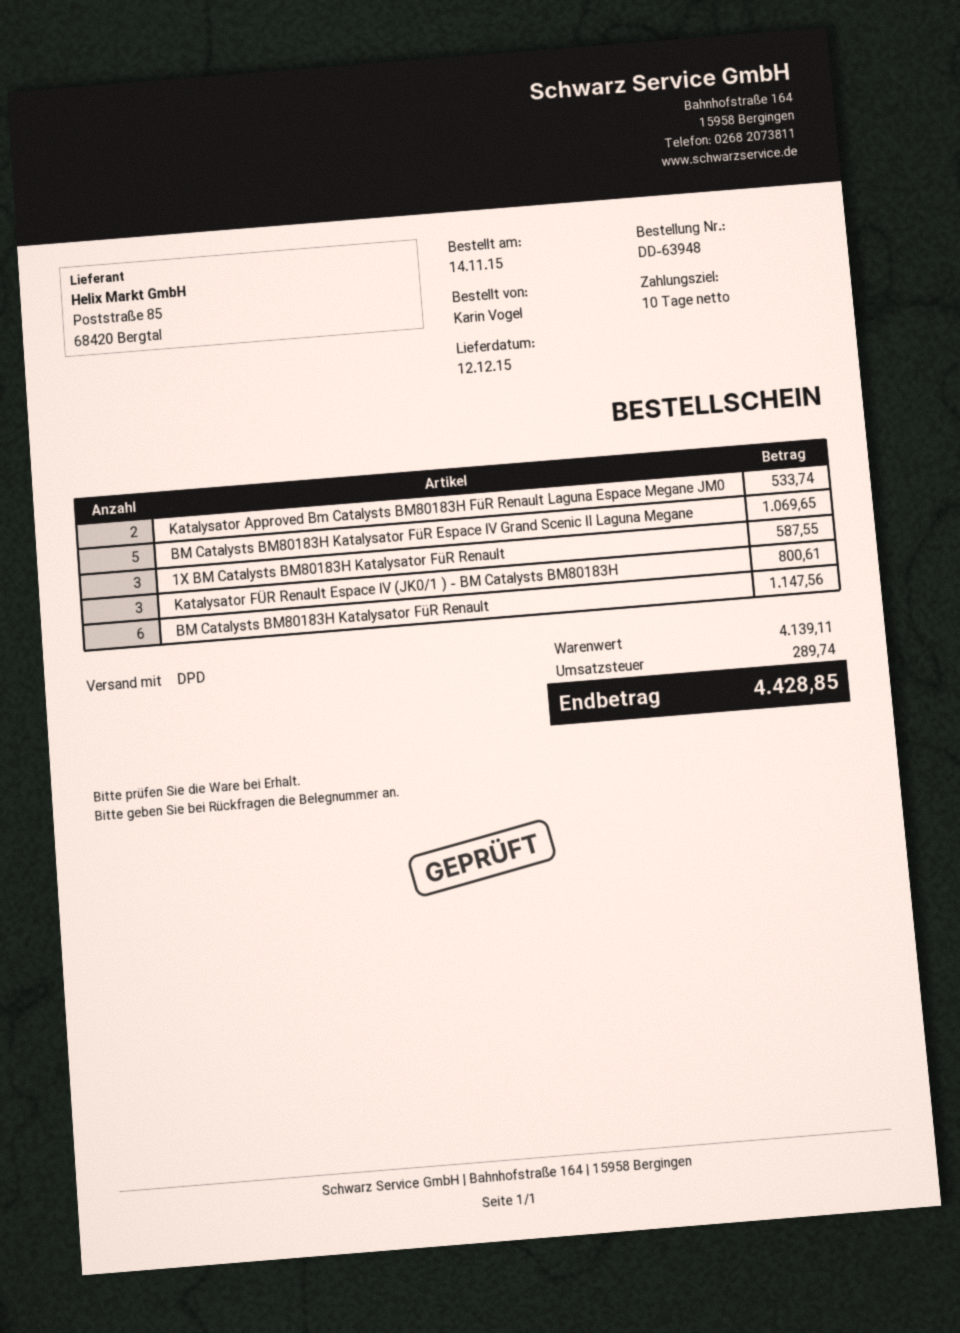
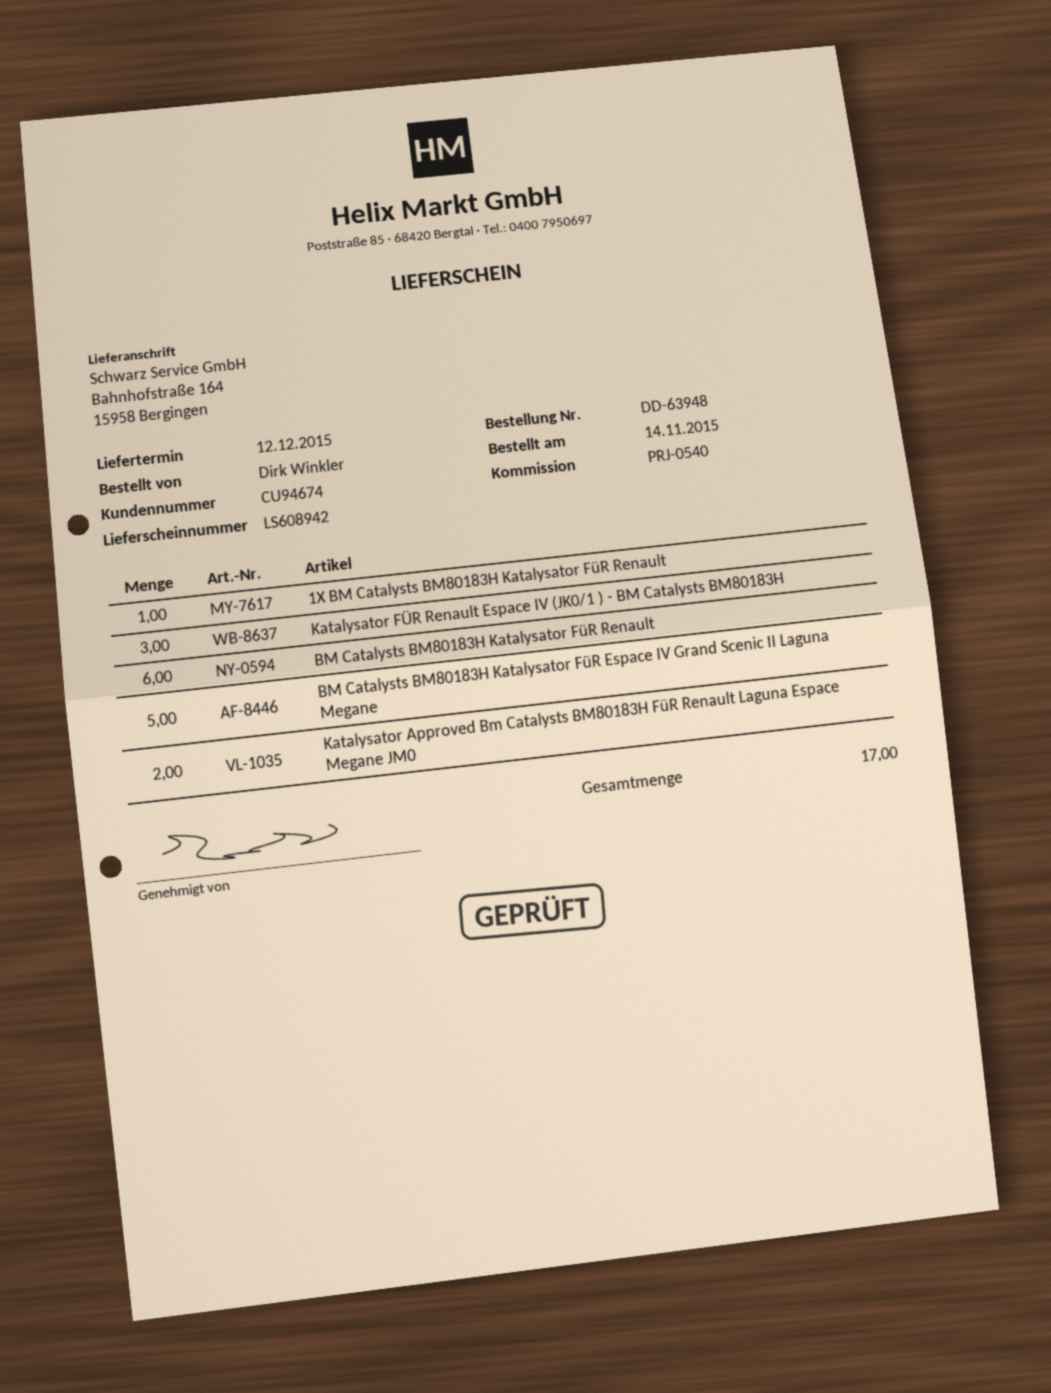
ordered by: Karin Vogel -> Dirk Winkler
1X BM Catalysts BM80183H Katalysator FüR Renault: 3 -> 1

